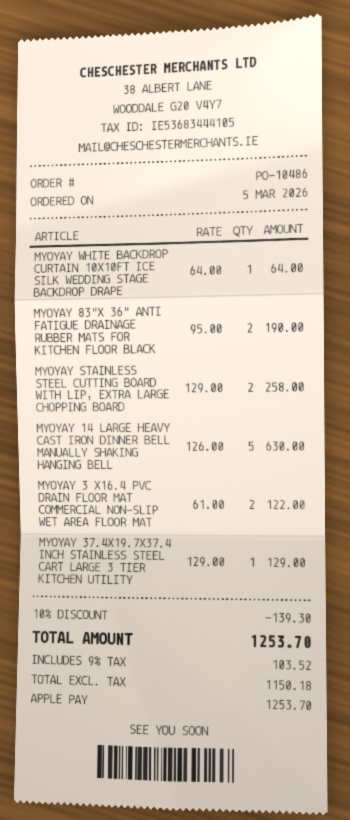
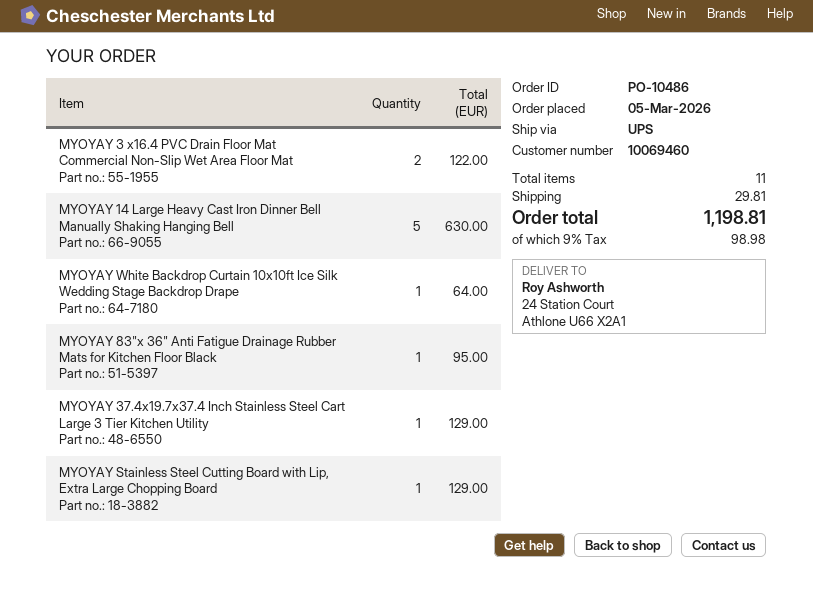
MYOYAY 83"X 36" ANTI FATIGUE DRAINAGE RUBBER MATS FOR KITCHEN FLOOR BLACK: 2 for 190.00 -> 1 for 95.00
MYOYAY STAINLESS STEEL CUTTING BOARD WITH LIP, EXTRA LARGE CHOPPING BOARD: 2 for 258.00 -> 1 for 129.00
discount: 10% = 139.30 -> none
shipping: none -> 29.81
tax: 9% = 103.52 -> 9% = 98.98
total: 1253.70 -> 1198.81

